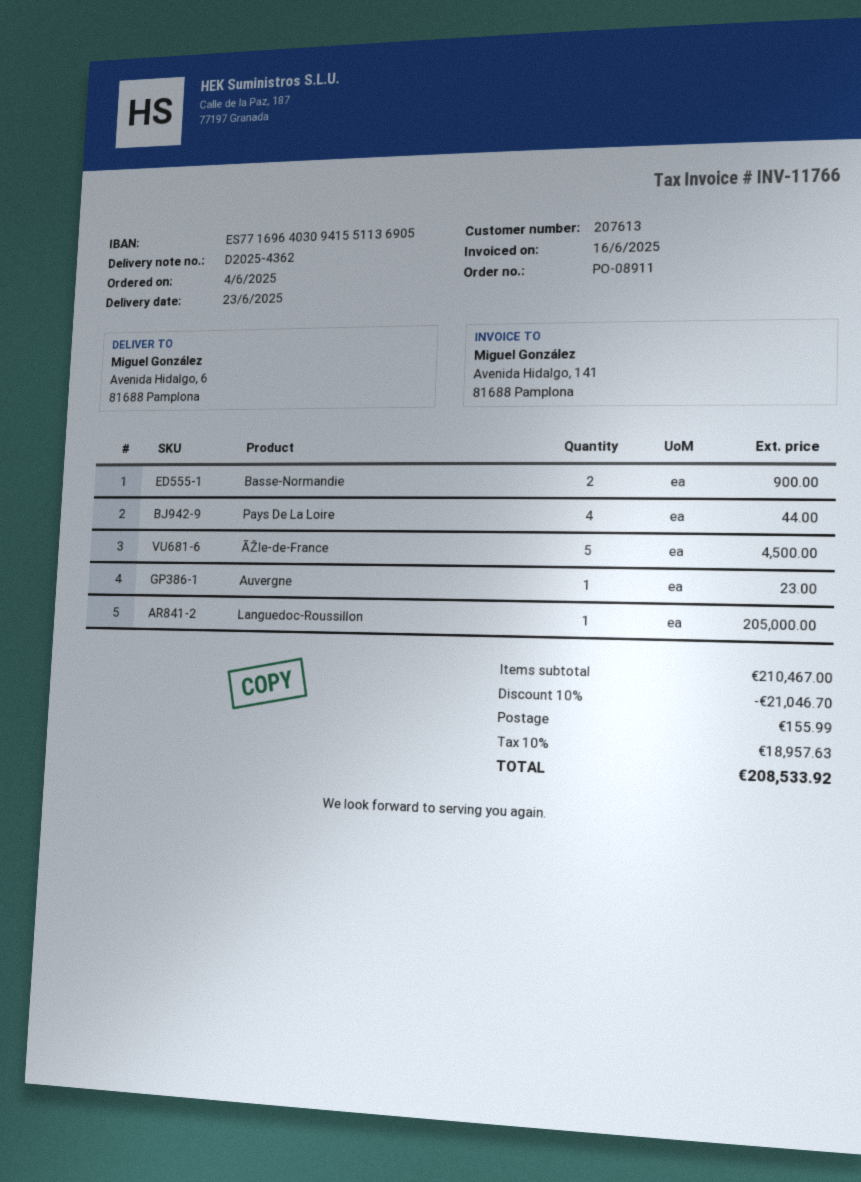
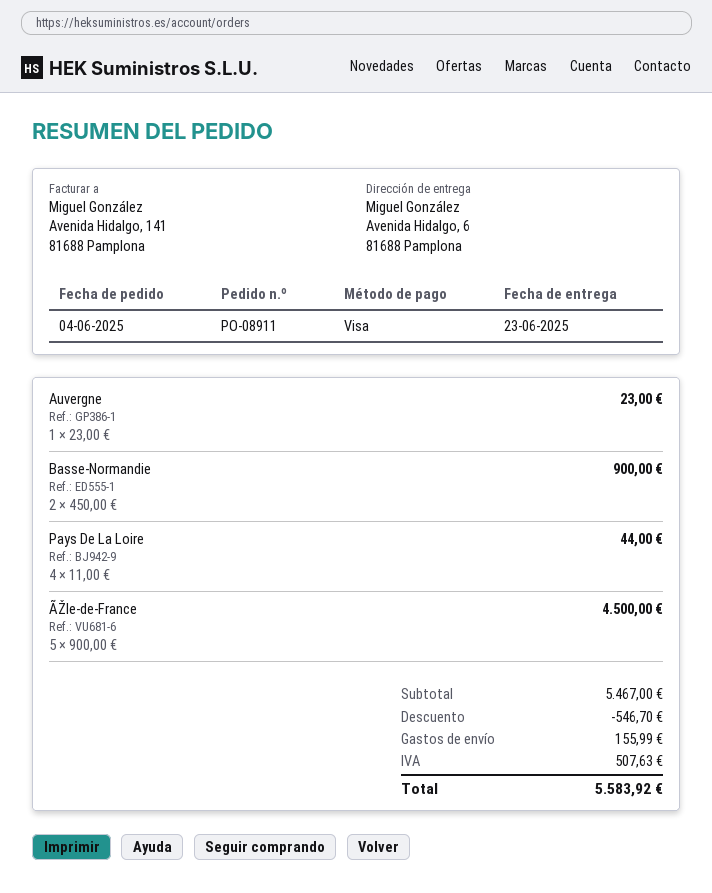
Languedoc-Roussillon: 1 for 205000.00 -> none
subtotal: 210467.00 -> 5467.00
discount: 21046.70 -> 546.70
tax: 18957.63 -> 507.63
total: 208533.92 -> 5583.92

